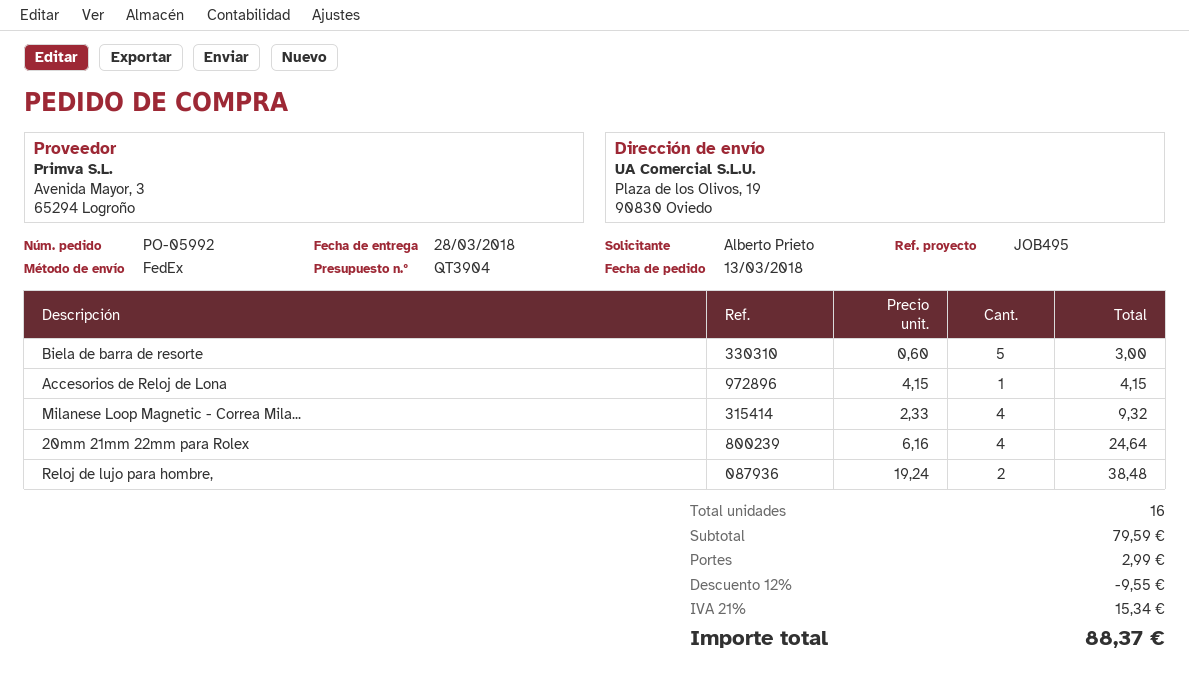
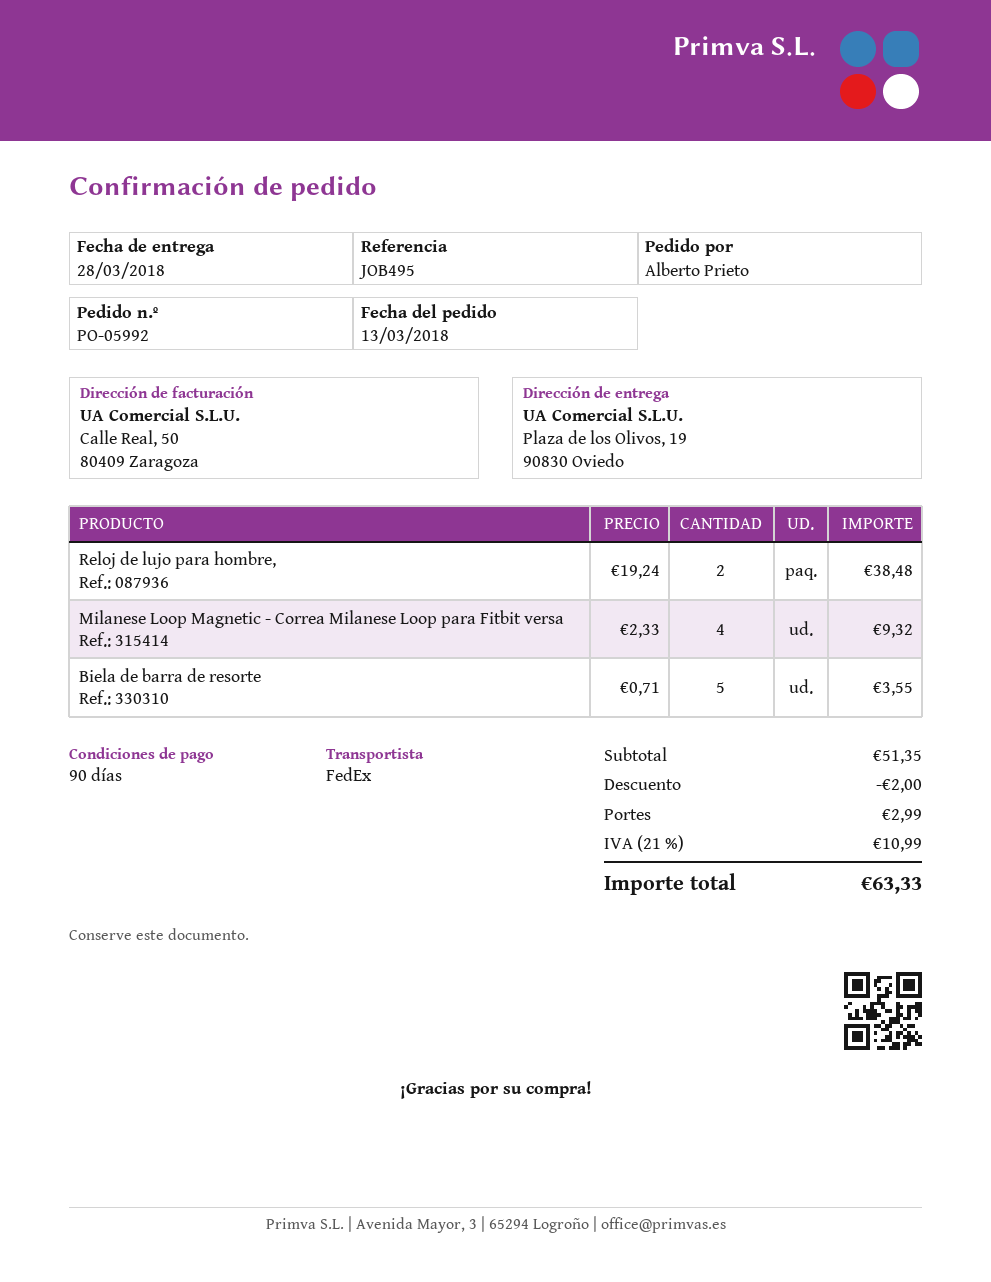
Biela de barra de resorte: 5 x 0.60 = 3.00 -> 5 x 0.71 = 3.55
Accesorios de Reloj de Lona: 1 x 4.15 = 4.15 -> none
20mm 21mm 22mm para Rolex: 4 x 6.16 = 24.64 -> none
subtotal: 79.59 -> 51.35
discount: 9.55 -> 2.00
tax: 21% = 15.34 -> 21% = 10.99
total: 88.37 -> 63.33

